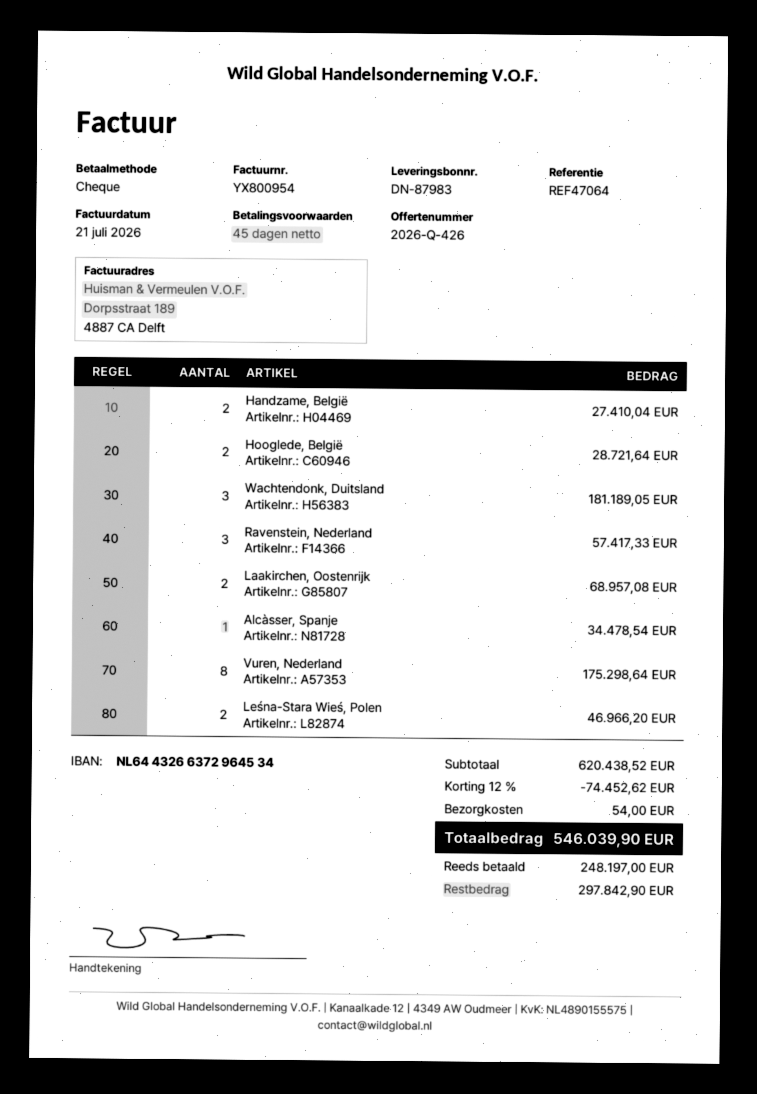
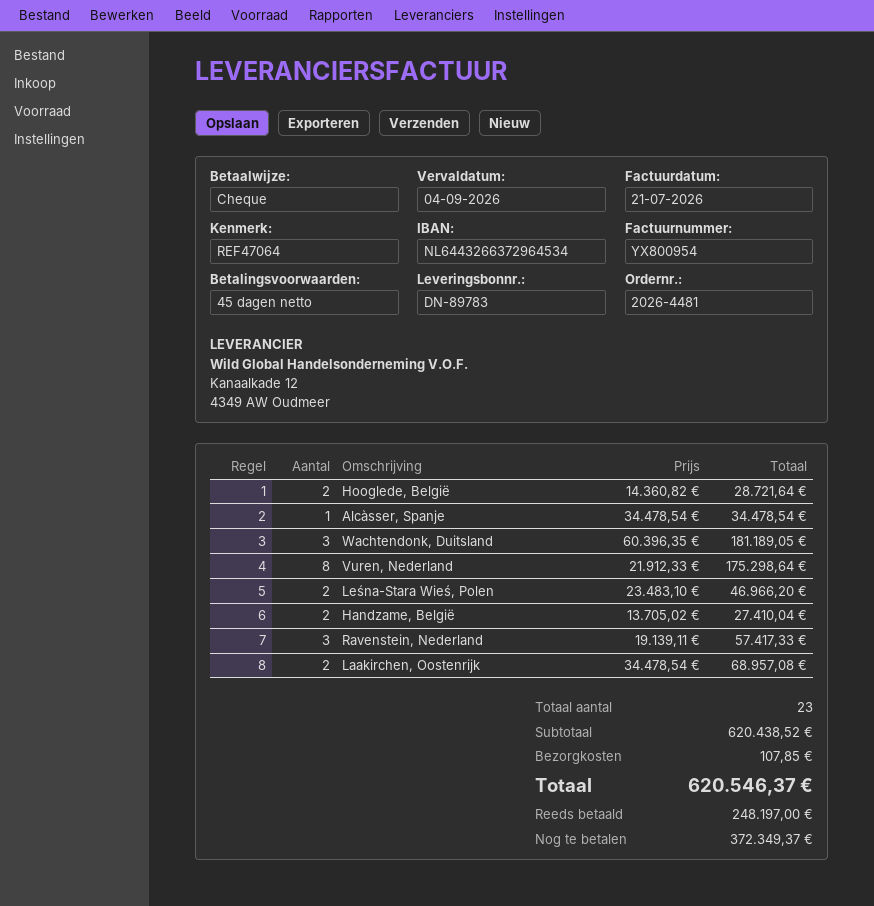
delivery note number: DN-87983 -> DN-89783
discount: 12% = 74452.62 -> none
shipping: 54.00 -> 107.85
total: 546039.90 -> 620546.37
balance: 297842.90 -> 372349.37

